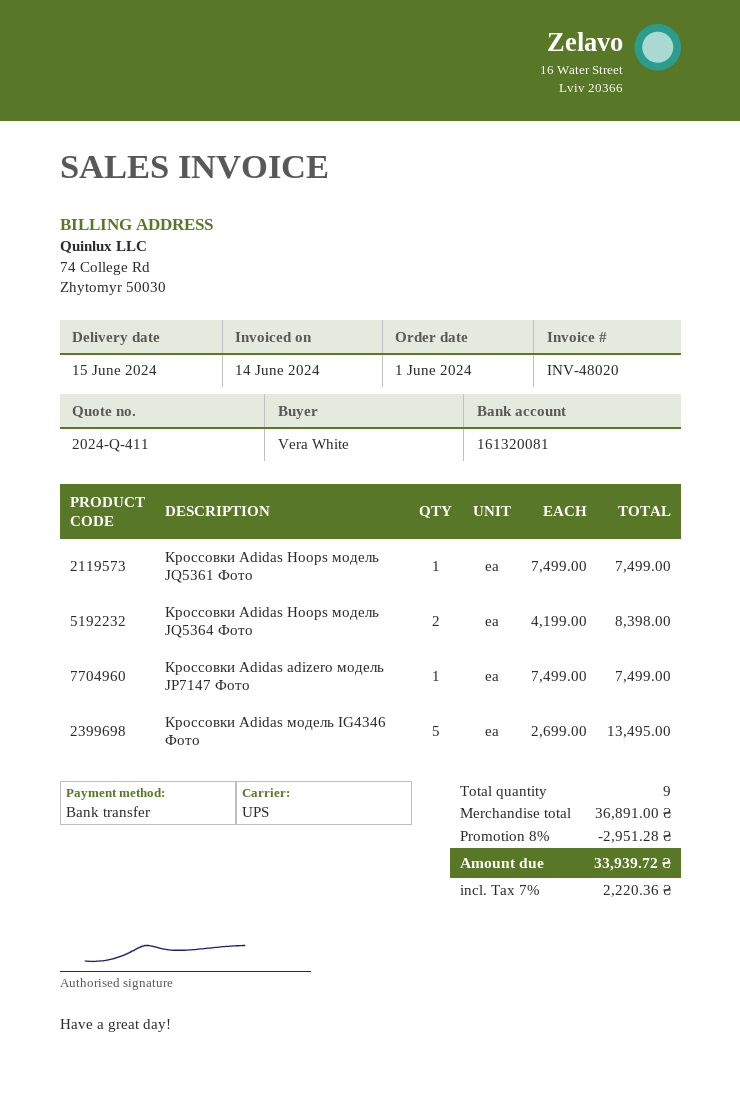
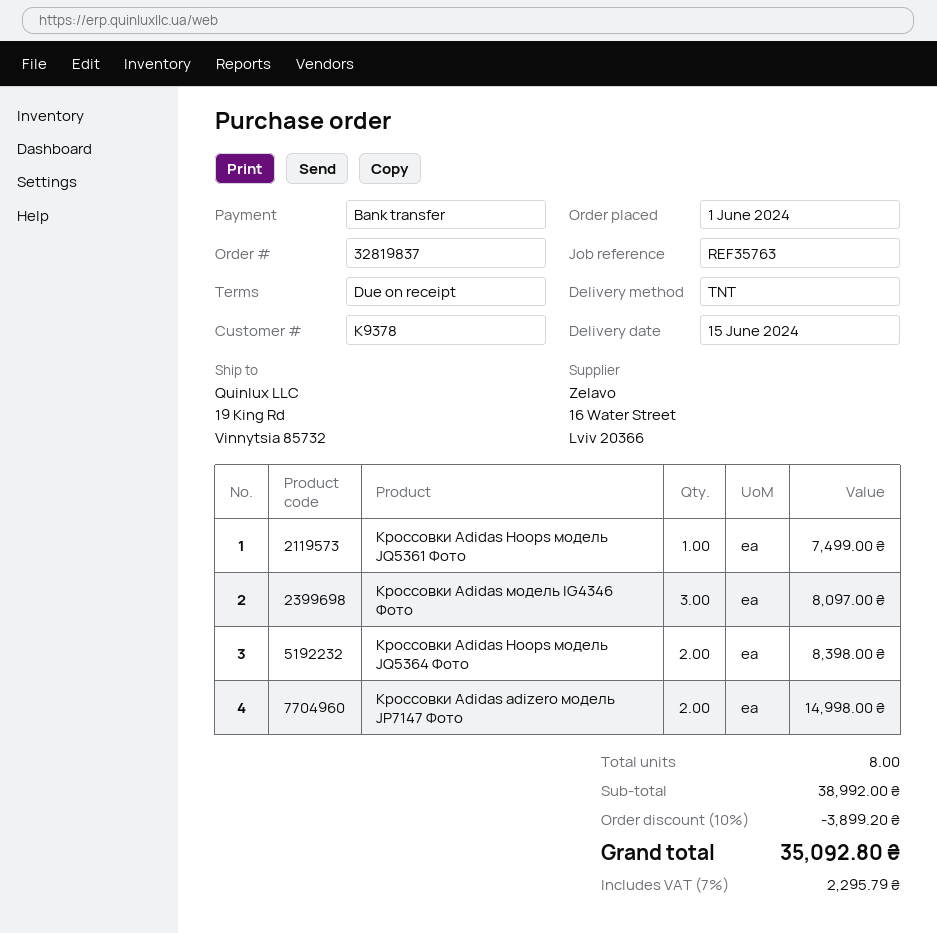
shipping method: UPS -> TNT
Кроссовки Adidas adizero модель JP7147 Фото: 1 for 7499.00 -> 2 for 14998.00
Кроссовки Adidas модель IG4346 Фото: 5 for 13495.00 -> 3 for 8097.00
total quantity: 9 -> 8
subtotal: 36891.00 -> 38992.00
discount: 8% = 2951.28 -> 10% = 3899.20
tax: 7% = 2220.36 -> 7% = 2295.79
total: 33939.72 -> 35092.80

